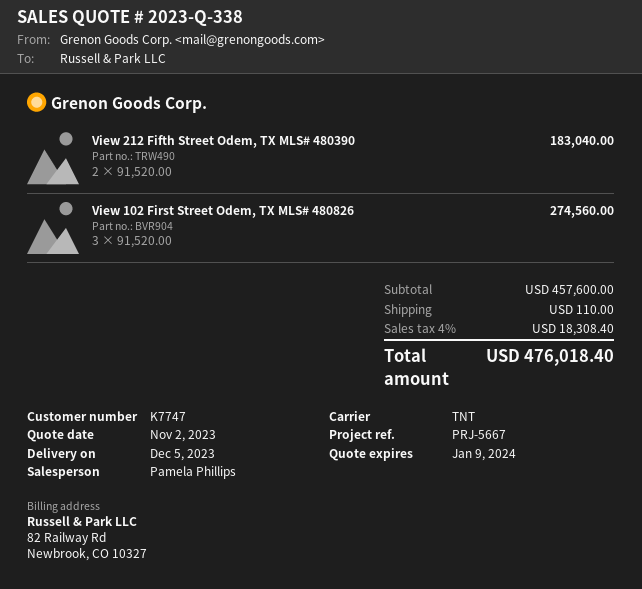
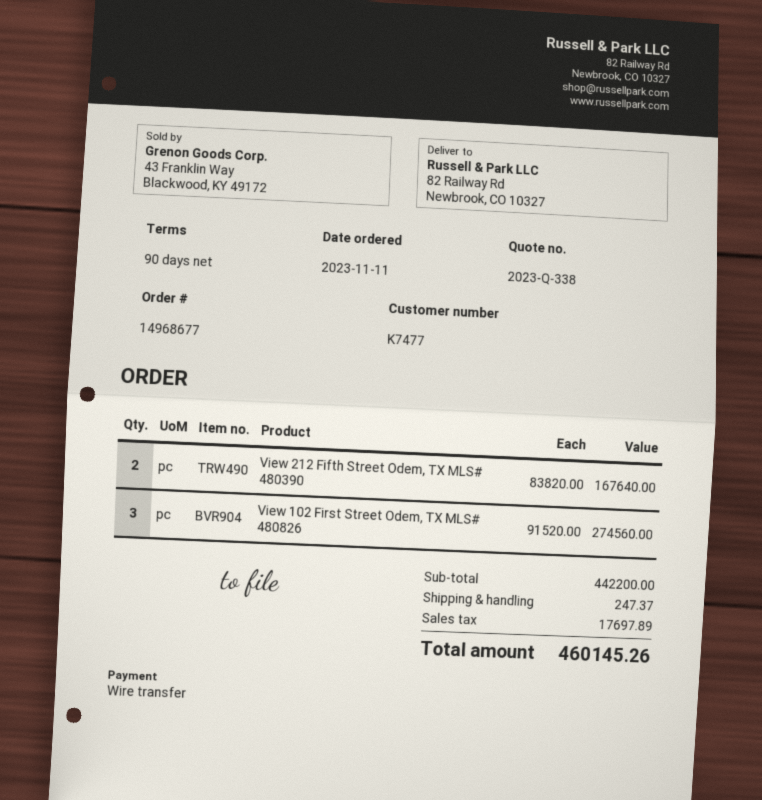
customer number: K7747 -> K7477
View 212 Fifth Street Odem, TX MLS# 480390: 2 x 91520.00 = 183040.00 -> 2 x 83820.00 = 167640.00
subtotal: 457600.00 -> 442200.00
shipping: 110.00 -> 247.37
tax: 18308.40 -> 17697.89
total: 476018.40 -> 460145.26

